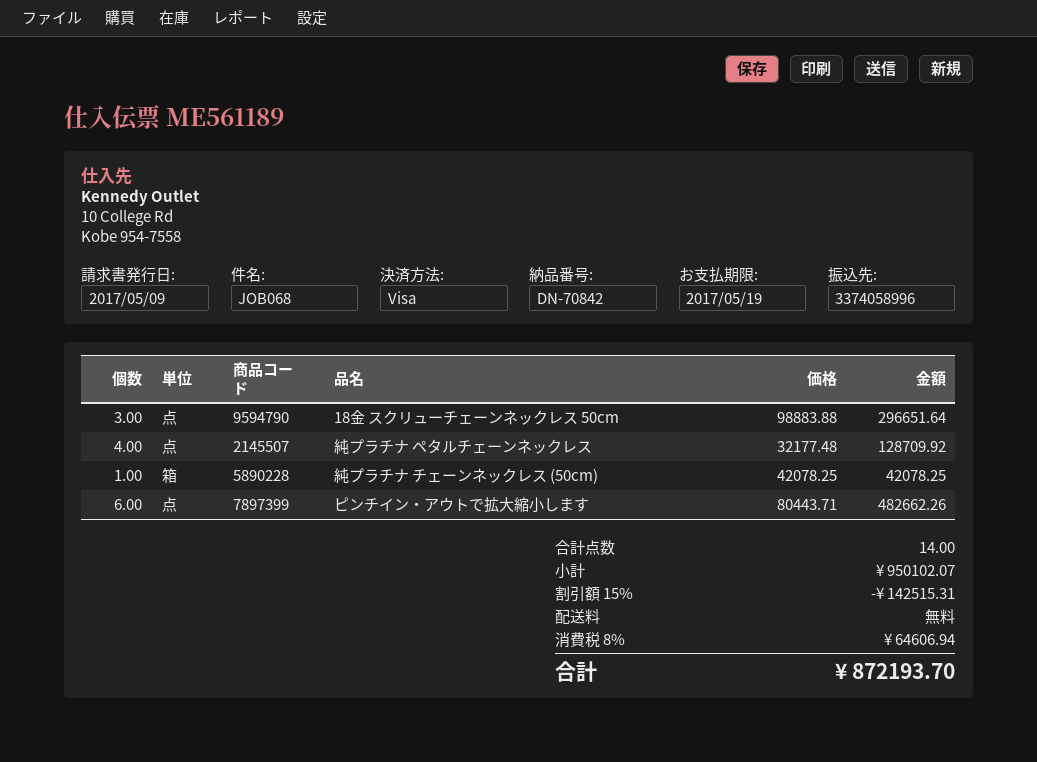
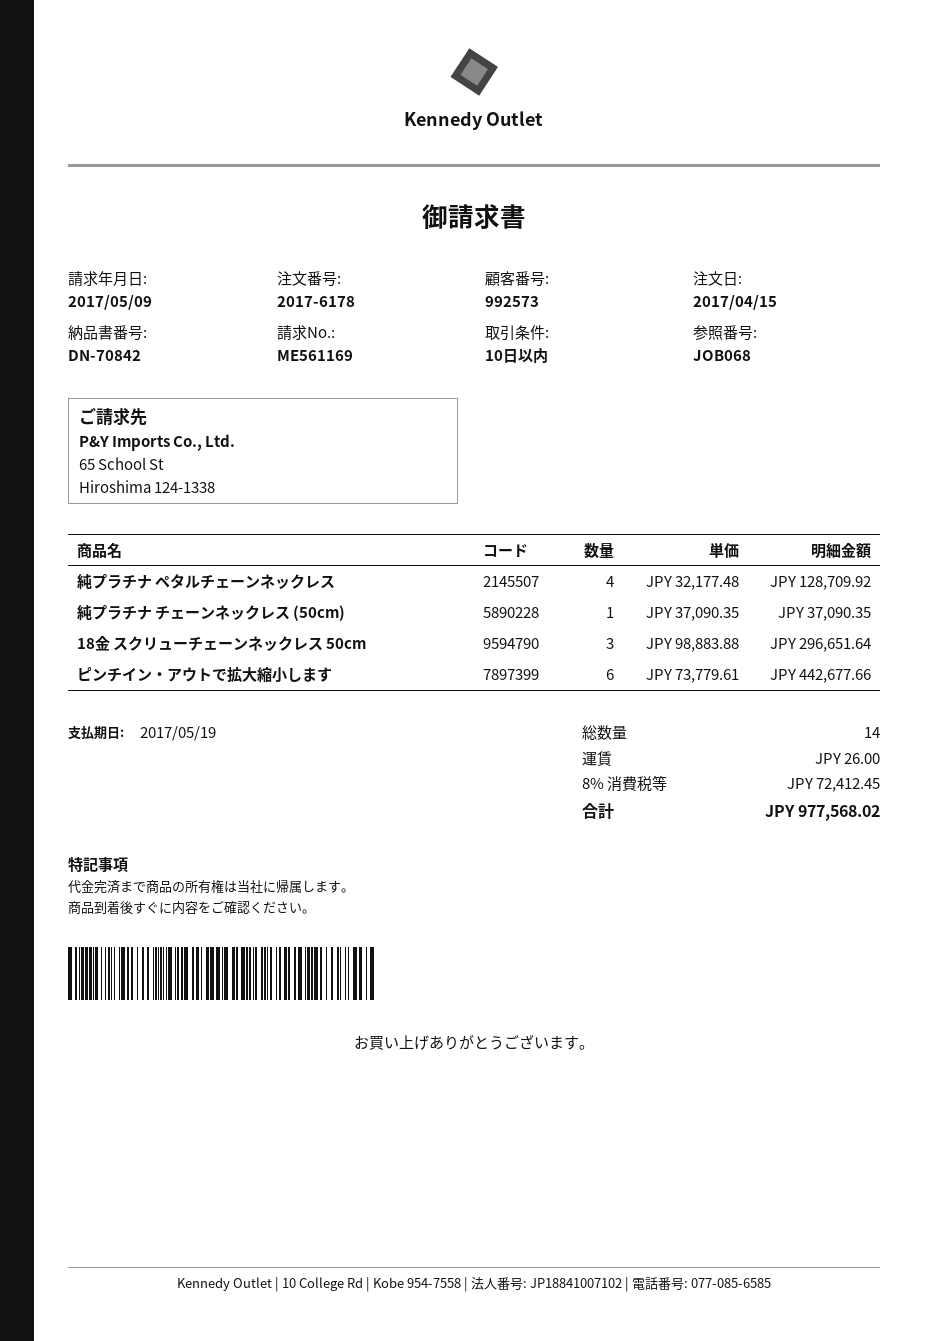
invoice number: ME561189 -> ME561169
純プラチナ チェーンネックレス (50cm): 1 x 42078.25 = 42078.25 -> 1 x 37090.35 = 37090.35
ピンチイン・アウトで拡大縮小します: 6 x 80443.71 = 482662.26 -> 6 x 73779.61 = 442677.66
discount: 15% = 142515.31 -> none
shipping: 0.00 -> 26.00
tax: 8% = 64606.94 -> 8% = 72412.45
total: 872193.70 -> 977568.02

